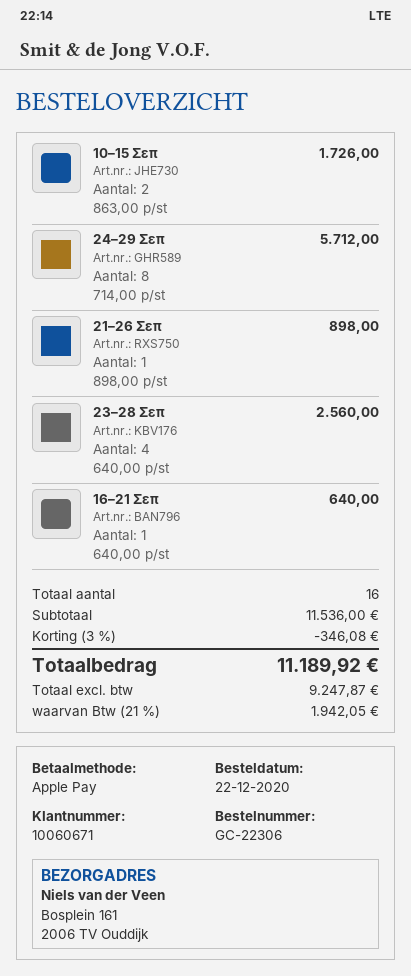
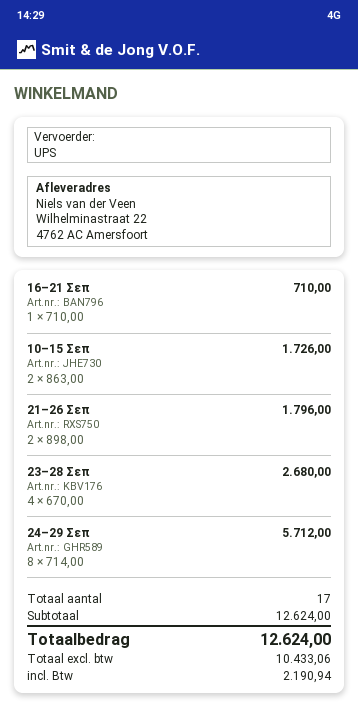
ship to: Bosplein 161, 2006 TV Ouddijk -> Wilhelminastraat 22, 4762 AC Amersfoort
21–26 Σεπ: 1 x 898.00 = 898.00 -> 2 x 898.00 = 1796.00
23–28 Σεπ: 4 x 640.00 = 2560.00 -> 4 x 670.00 = 2680.00
16–21 Σεπ: 1 x 640.00 = 640.00 -> 1 x 710.00 = 710.00
total quantity: 16 -> 17
subtotal: 11536.00 -> 12624.00
discount: 3% = 346.08 -> none
net: 9247.87 -> 10433.06
tax: 1942.05 -> 2190.94
total: 11189.92 -> 12624.00

